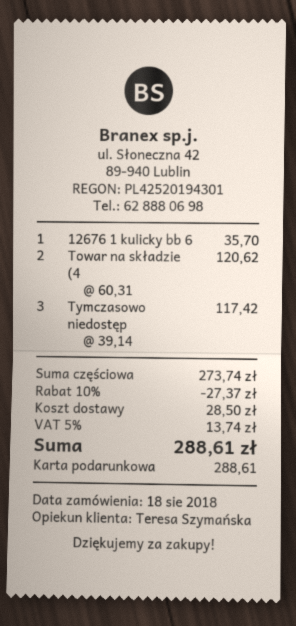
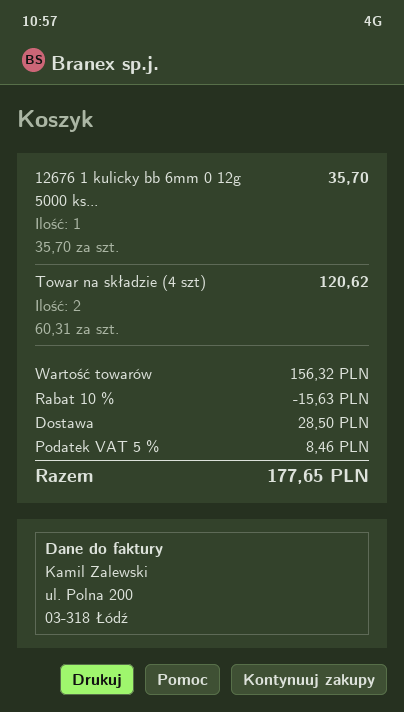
Tymczasowo niedostęp: 3 x 39.14 = 117.42 -> none
subtotal: 273.74 -> 156.32
discount: 10% = 27.37 -> 10% = 15.63
tax: 5% = 13.74 -> 5% = 8.46
total: 288.61 -> 177.65

